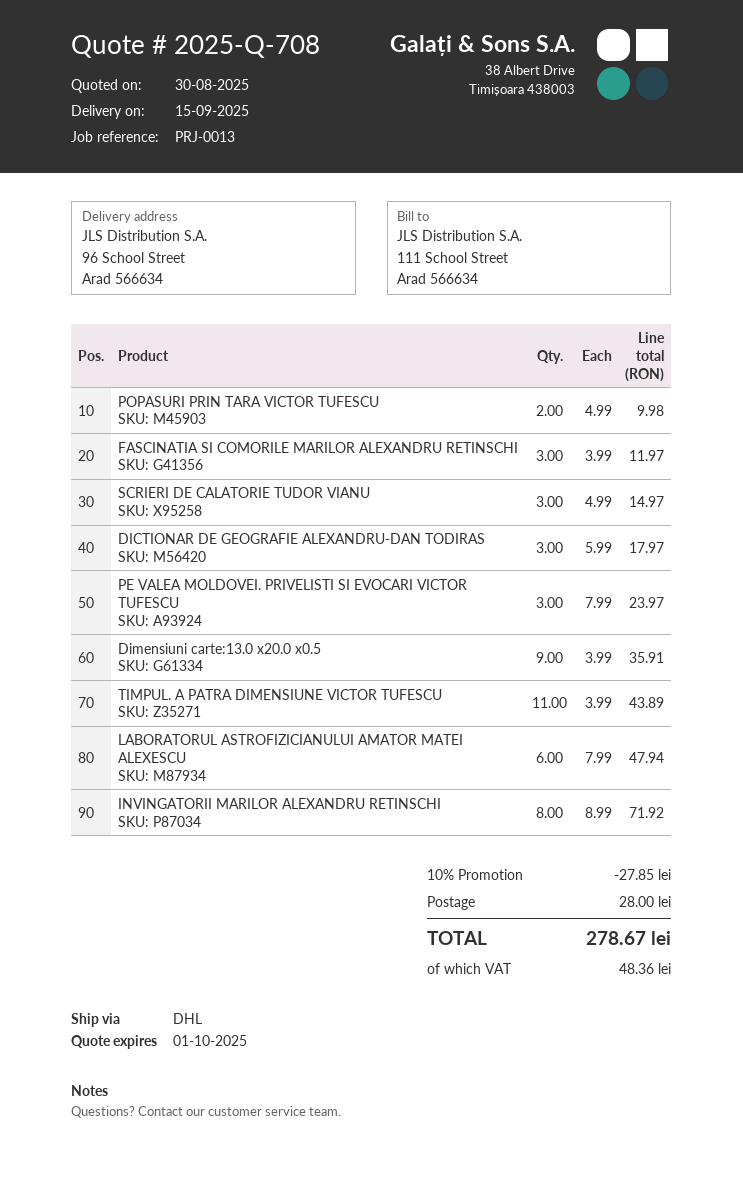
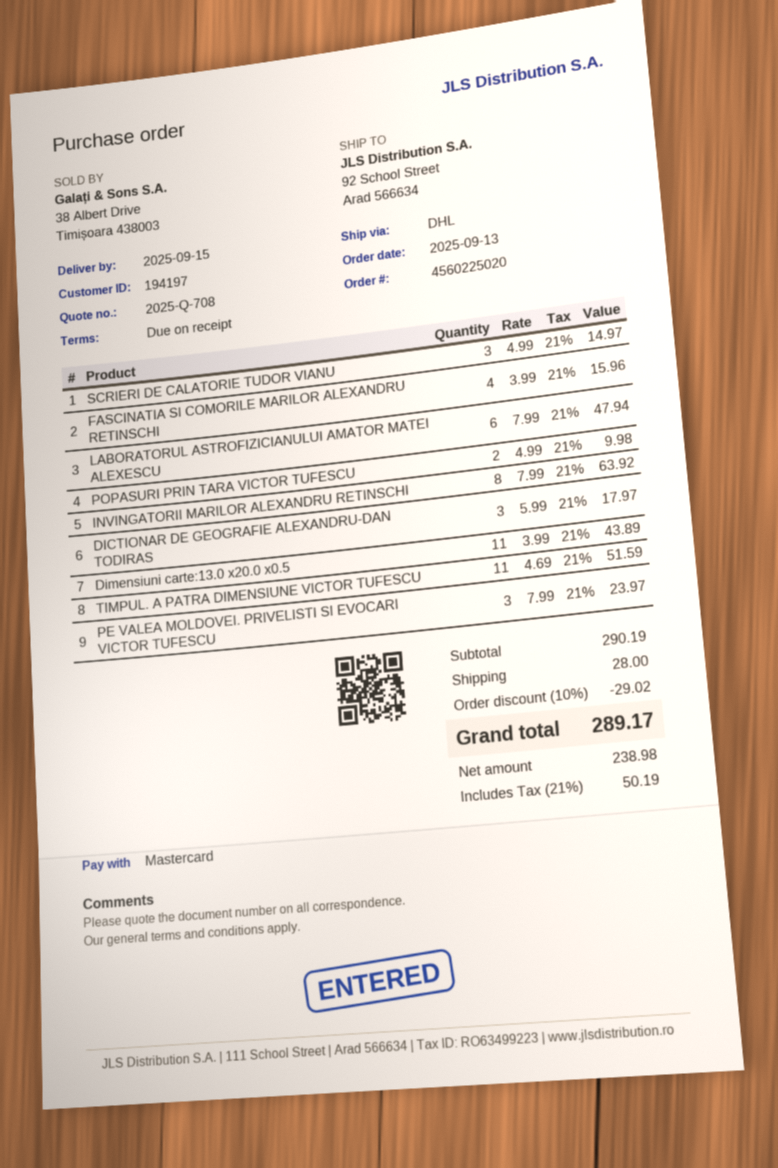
ship to: 96 School Street, Arad 566634 -> 92 School Street, Arad 566634
FASCINATIA SI COMORILE MARILOR ALEXANDRU RETINSCHI: 3 x 3.99 = 11.97 -> 4 x 3.99 = 15.96
Dimensiuni carte:13.0 x20.0 x0.5: 9 x 3.99 = 35.91 -> 11 x 3.99 = 43.89
TIMPUL. A PATRA DIMENSIUNE VICTOR TUFESCU: 11 x 3.99 = 43.89 -> 11 x 4.69 = 51.59
INVINGATORII MARILOR ALEXANDRU RETINSCHI: 8 x 8.99 = 71.92 -> 8 x 7.99 = 63.92
discount: 10% = 27.85 -> 10% = 29.02
tax: 48.36 -> 50.19
total: 278.67 -> 289.17

